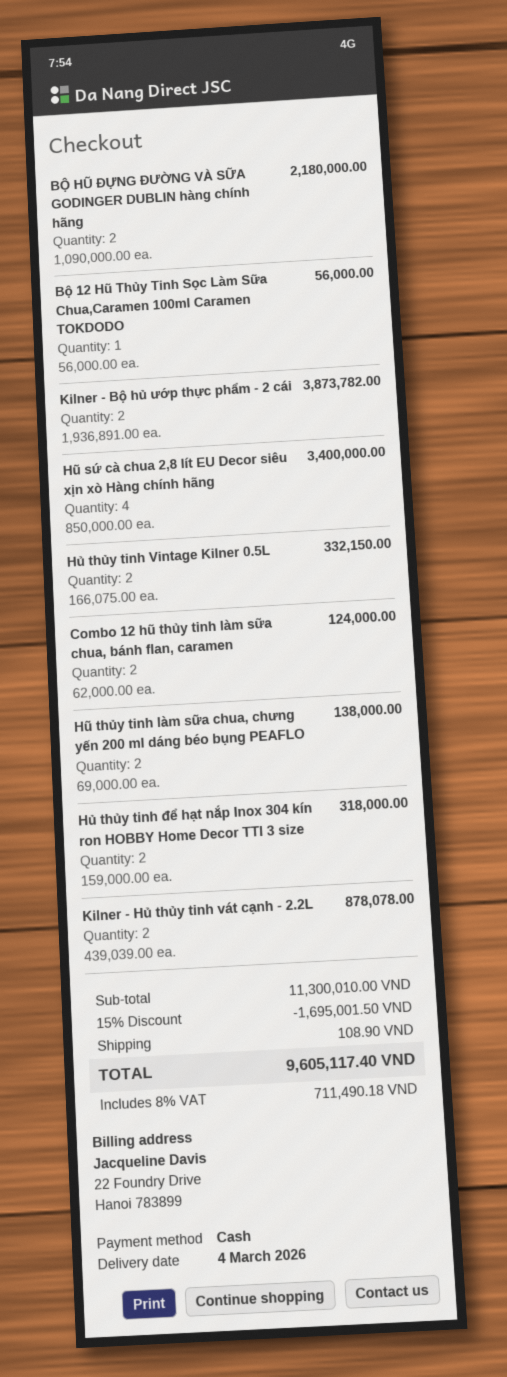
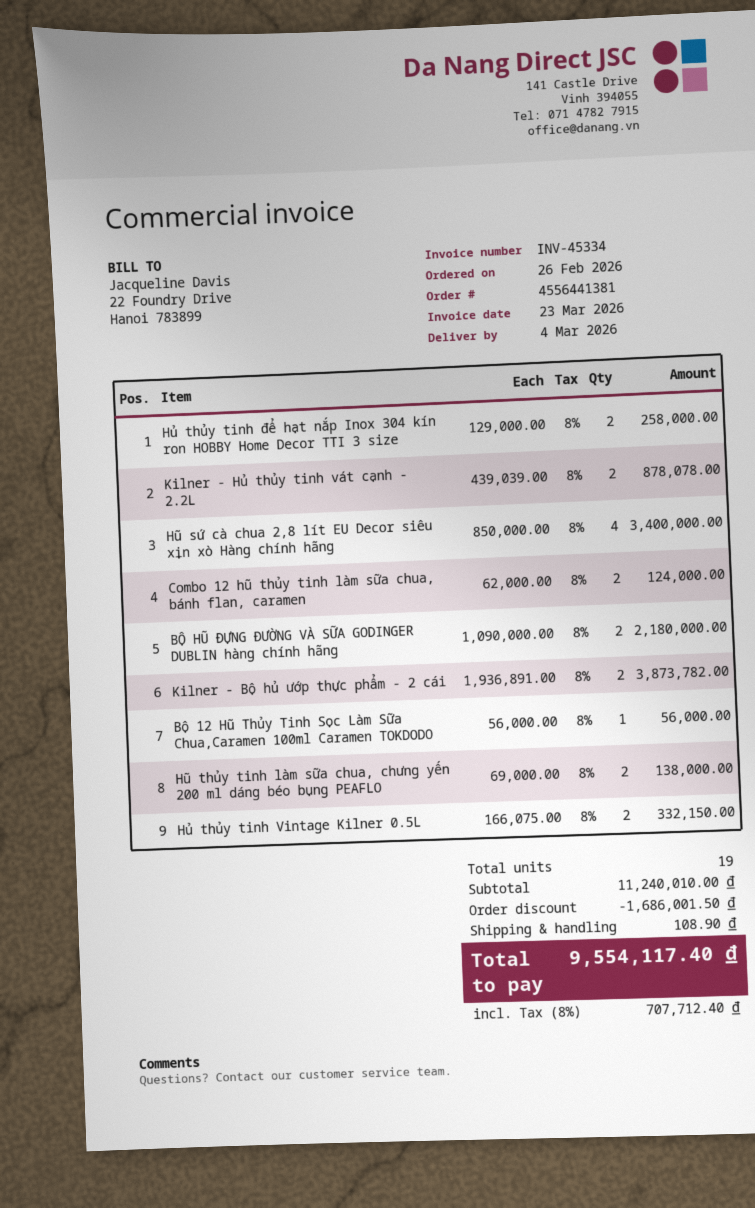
Hủ thủy tinh để hạt nắp Inox 304 kín ron HOBBY Home Decor TTI 3 size: 2 x 159000.00 = 318000.00 -> 2 x 129000.00 = 258000.00
subtotal: 11300010.00 -> 11240010.00
discount: 1695001.50 -> 1686001.50
tax: 8% = 711490.18 -> 8% = 707712.40
total: 9605117.40 -> 9554117.40

